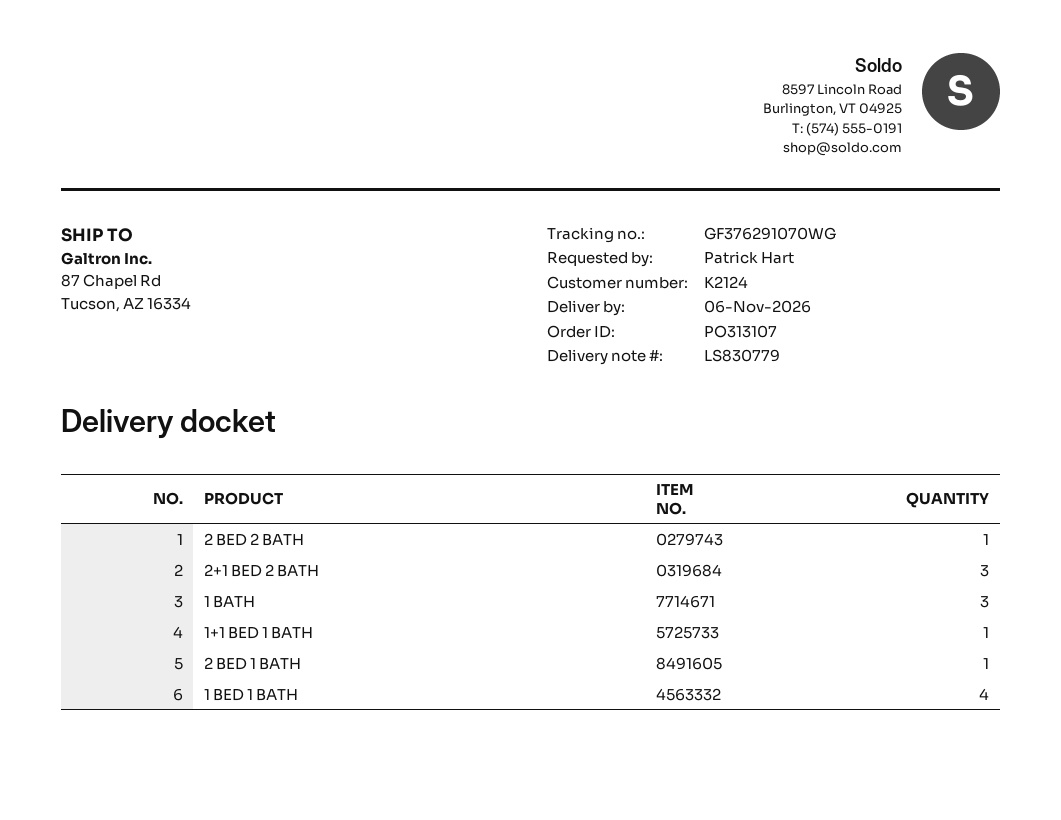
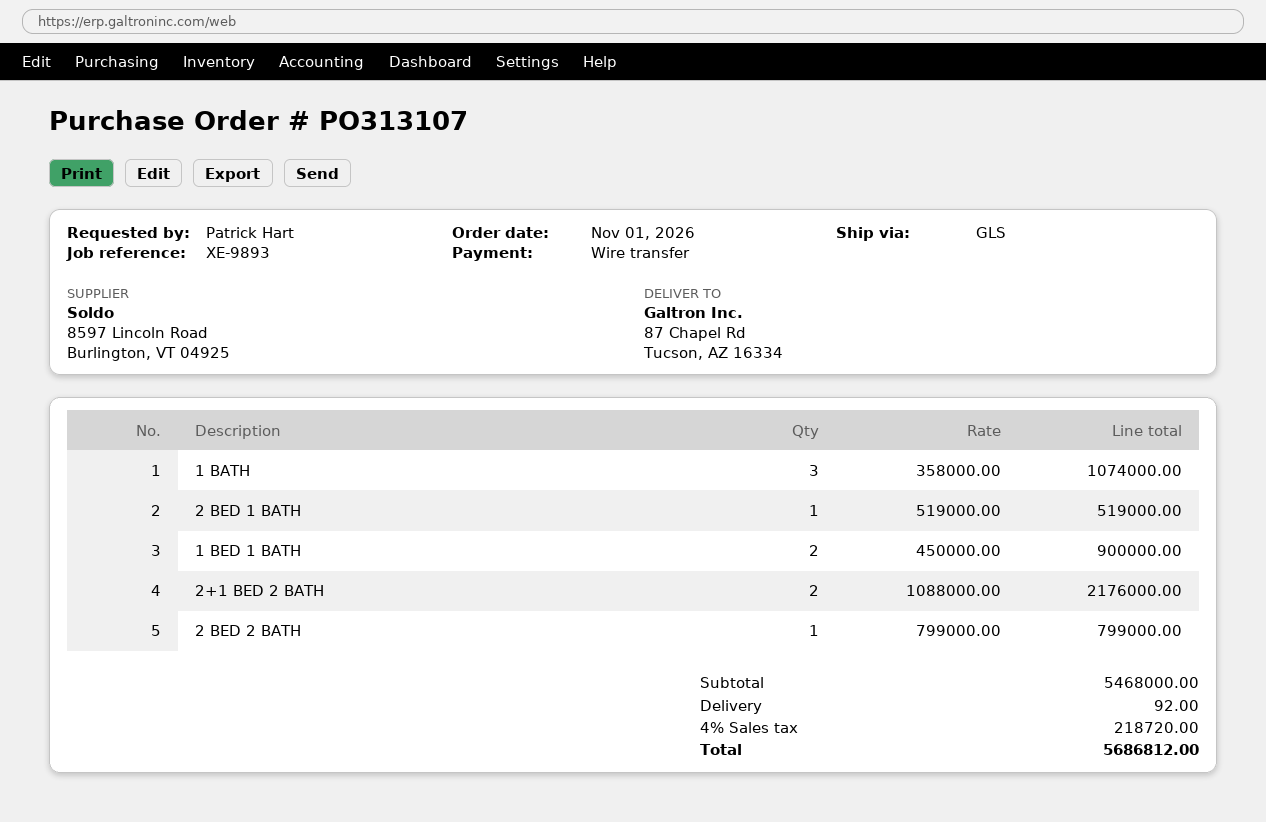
2+1 BED 2 BATH: 3 -> 2
1+1 BED 1 BATH: 1 -> none
1 BED 1 BATH: 4 -> 2

